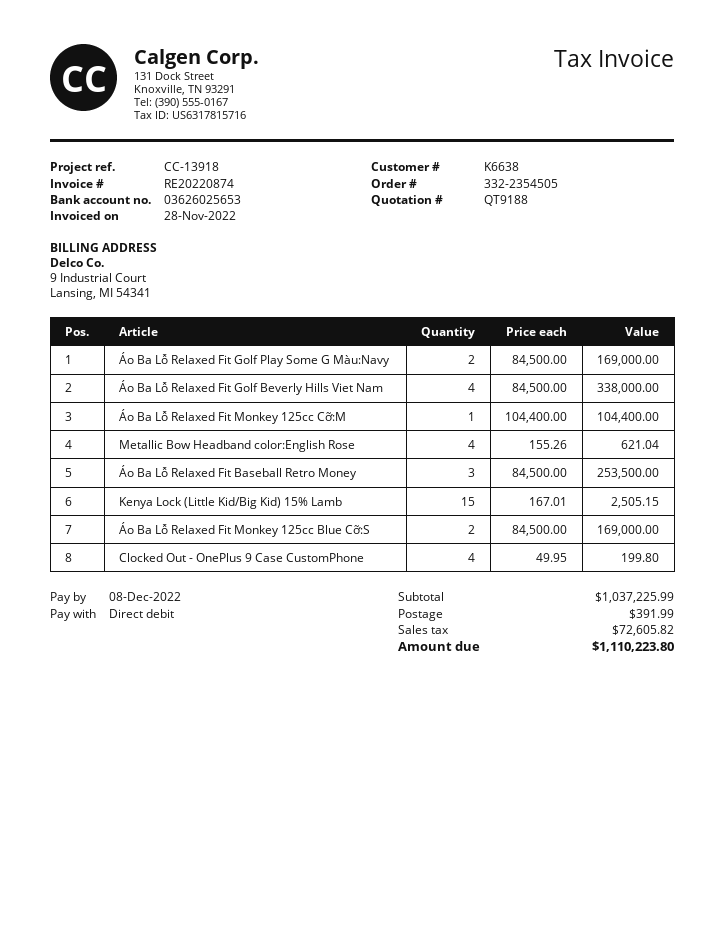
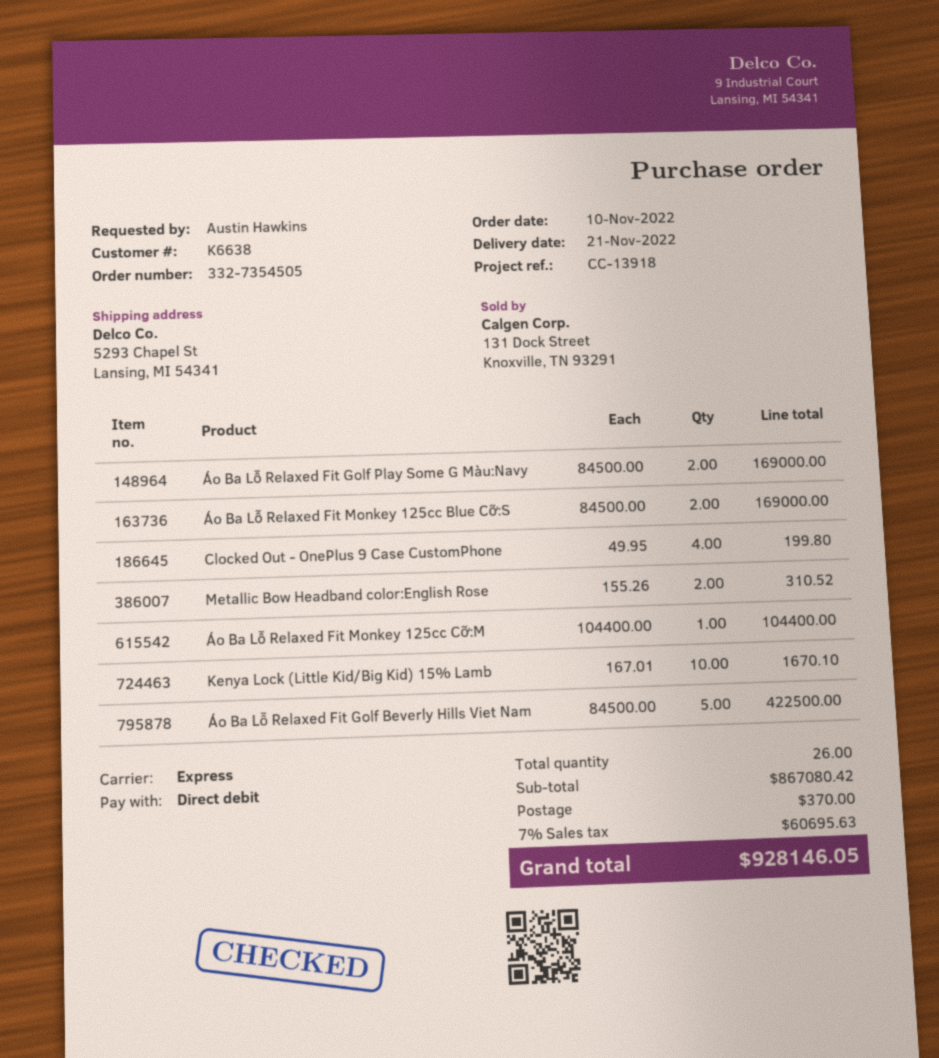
order number: 332-2354505 -> 332-7354505
Áo Ba Lỗ Relaxed Fit Golf Beverly Hills Viet Nam: 4 x 84500.00 = 338000.00 -> 5 x 84500.00 = 422500.00
Metallic Bow Headband color:English Rose: 4 x 155.26 = 621.04 -> 2 x 155.26 = 310.52
Áo Ba Lỗ Relaxed Fit Baseball Retro Money: 3 x 84500.00 = 253500.00 -> none
Kenya Lock (Little Kid/Big Kid) 15% Lamb: 15 x 167.01 = 2505.15 -> 10 x 167.01 = 1670.10
subtotal: 1037225.99 -> 867080.42
shipping: 391.99 -> 370.00
tax: 72605.82 -> 60695.63
total: 1110223.80 -> 928146.05

